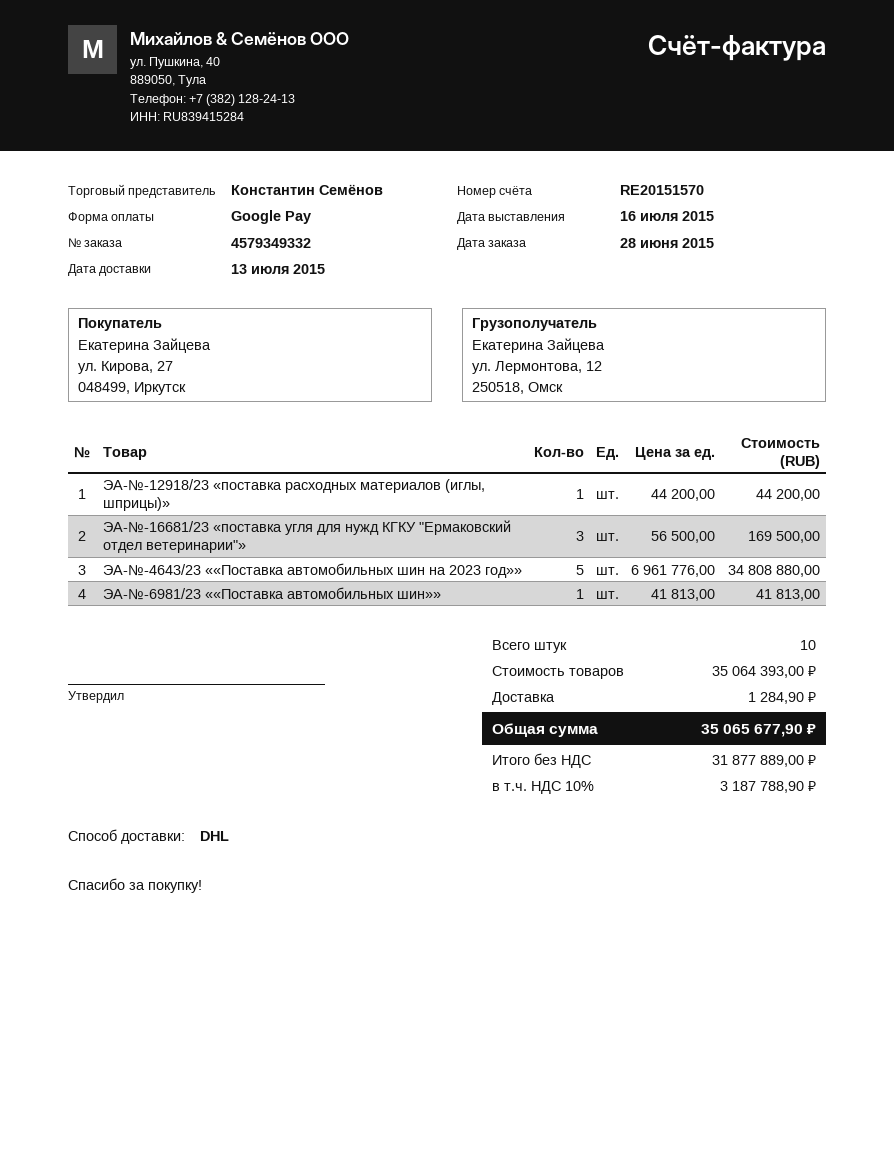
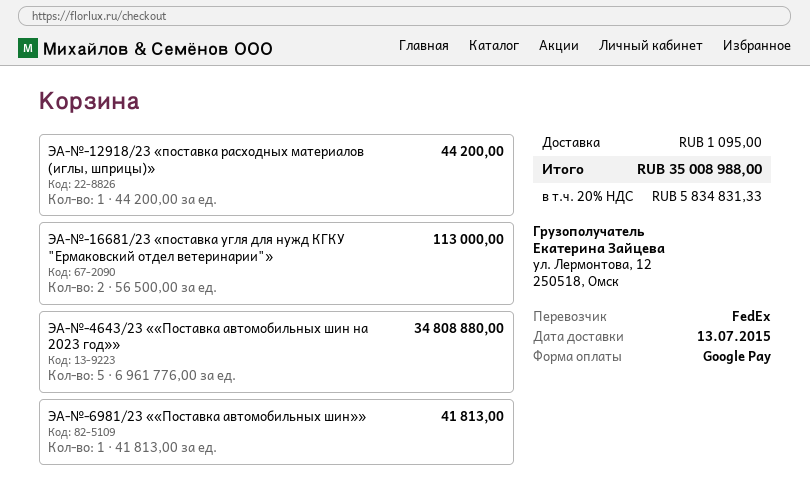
shipping method: DHL -> FedEx
ЭА-№-16681/23 «поставка угля для нужд КГКУ "Ермаковский отдел ветеринарии"»: 3 x 56500.00 = 169500.00 -> 2 x 56500.00 = 113000.00
shipping: 1284.90 -> 1095.00
tax: 10% = 3187788.90 -> 20% = 5834831.33
total: 35065677.90 -> 35008988.00

